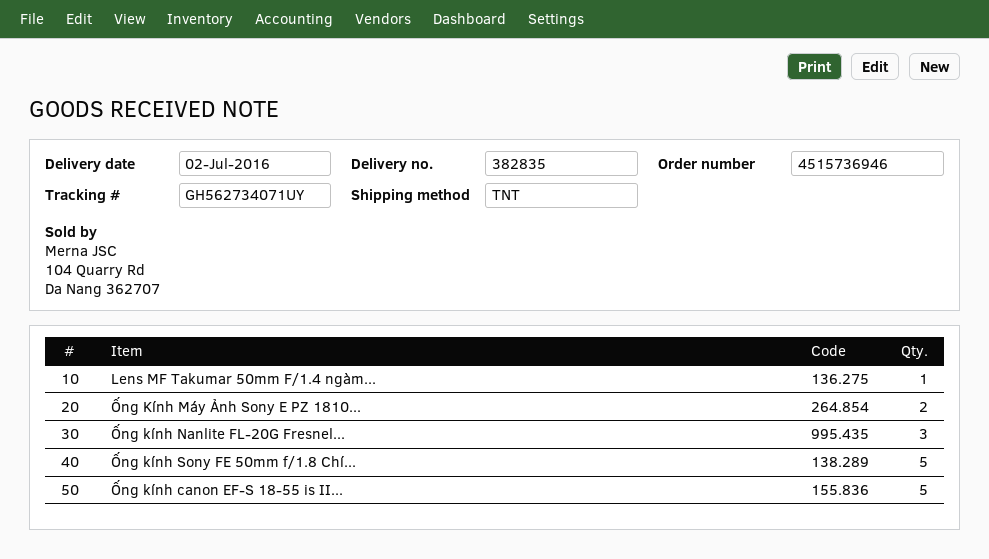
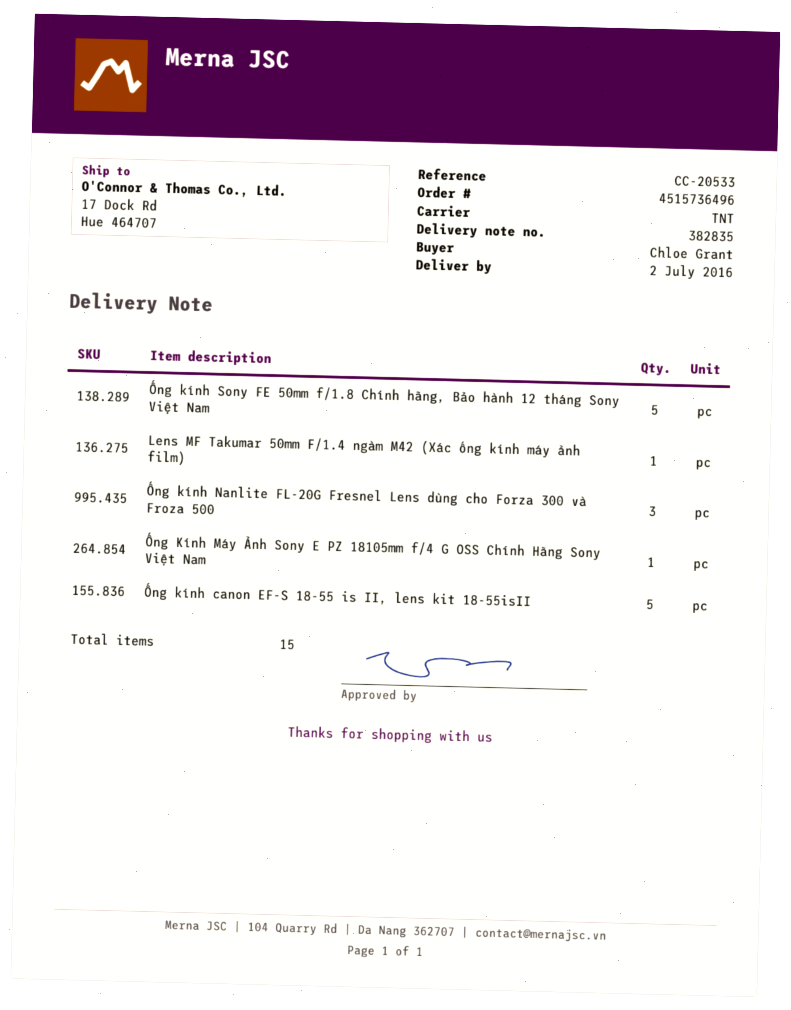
order number: 4515736946 -> 4515736496
Ống Kính Máy Ảnh Sony E PZ 1810...: 2 -> 1

